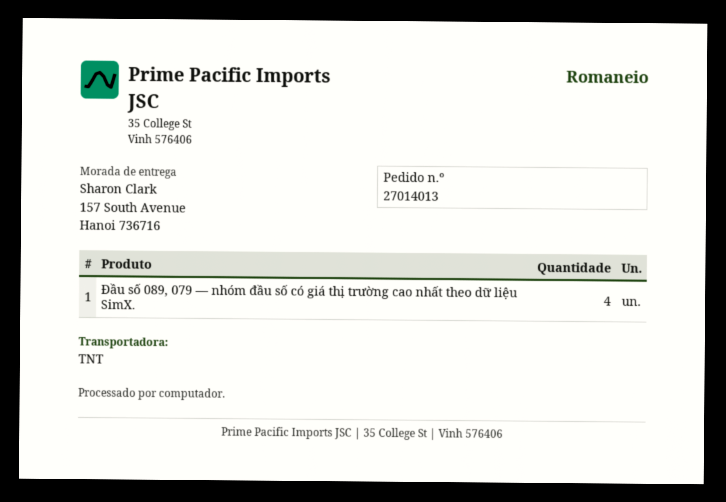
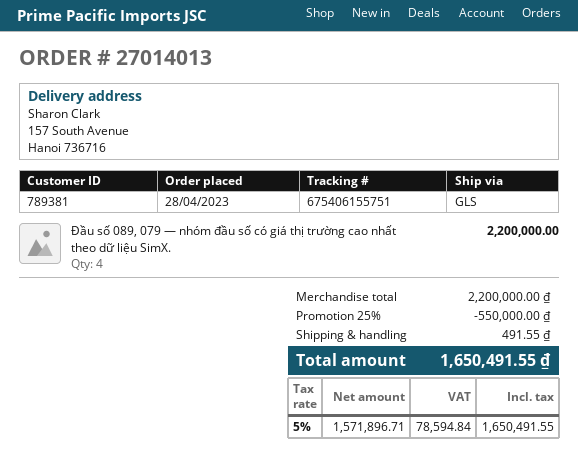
shipping method: TNT -> GLS

